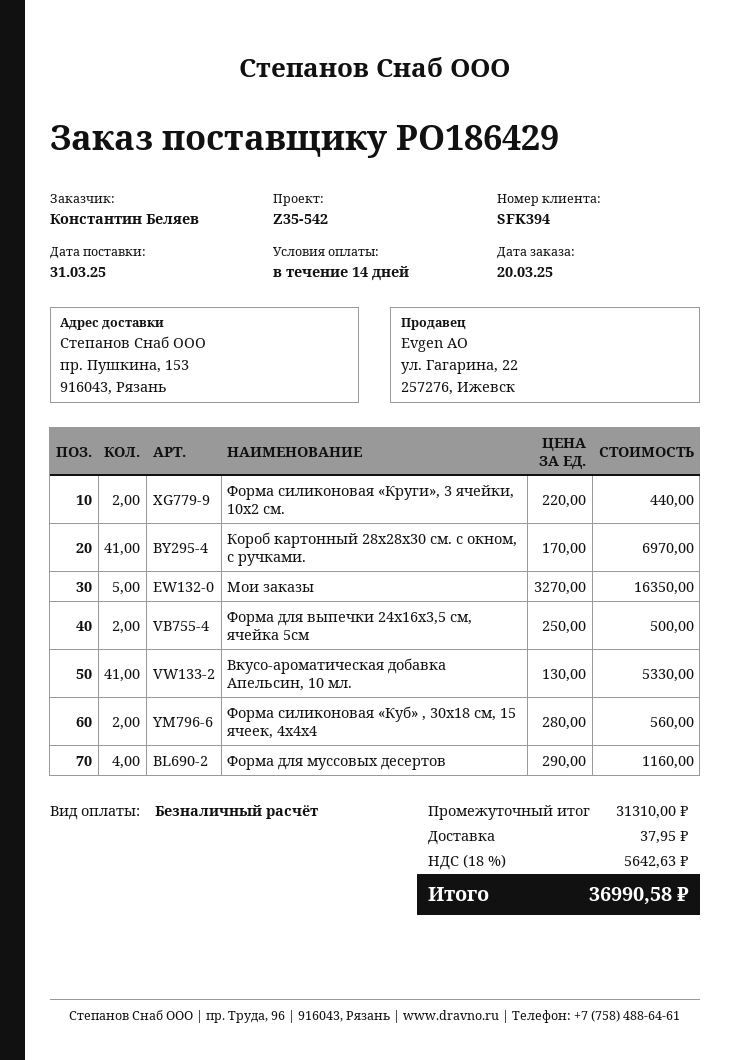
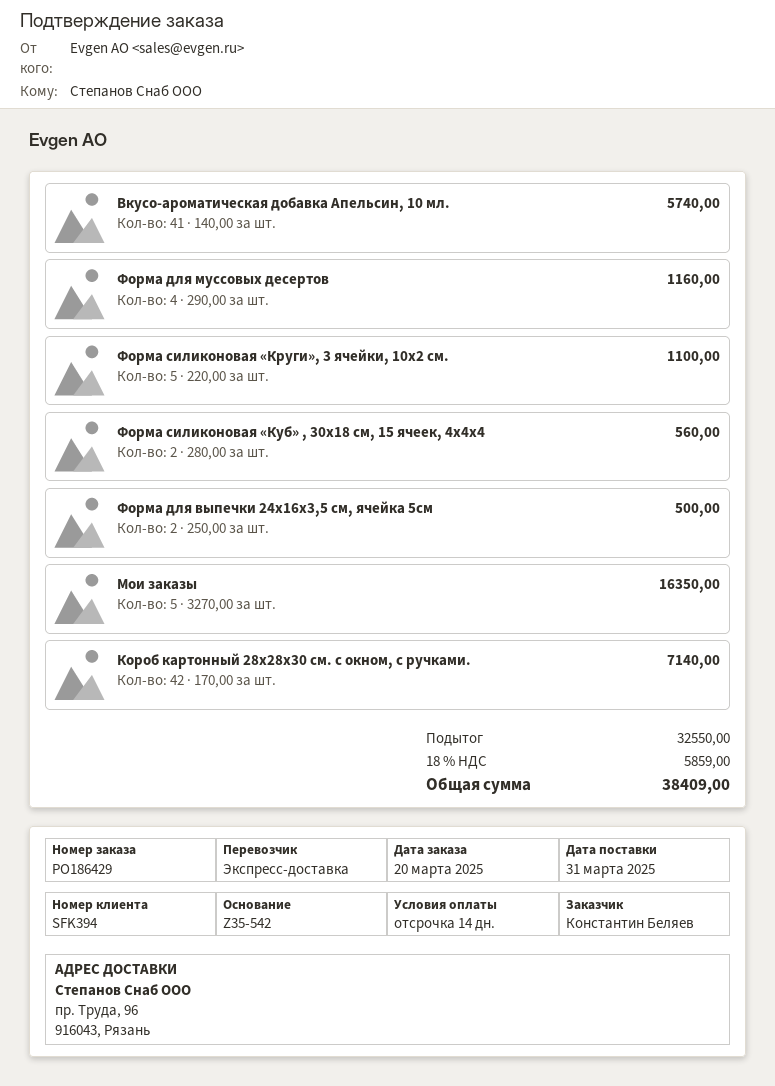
ship to: пр. Пушкина, 153, 916043, Рязань -> пр. Труда, 96, 916043, Рязань
Форма силиконовая «Круги», 3 ячейки, 10х2 см.: 2 x 220.00 = 440.00 -> 5 x 220.00 = 1100.00
Короб картонный 28х28х30 см. с окном, с ручками.: 41 x 170.00 = 6970.00 -> 42 x 170.00 = 7140.00
Вкусо-ароматическая добавка Апельсин, 10 мл.: 41 x 130.00 = 5330.00 -> 41 x 140.00 = 5740.00
subtotal: 31310.00 -> 32550.00
shipping: 37.95 -> none
tax: 18% = 5642.63 -> 18% = 5859.00
total: 36990.58 -> 38409.00

